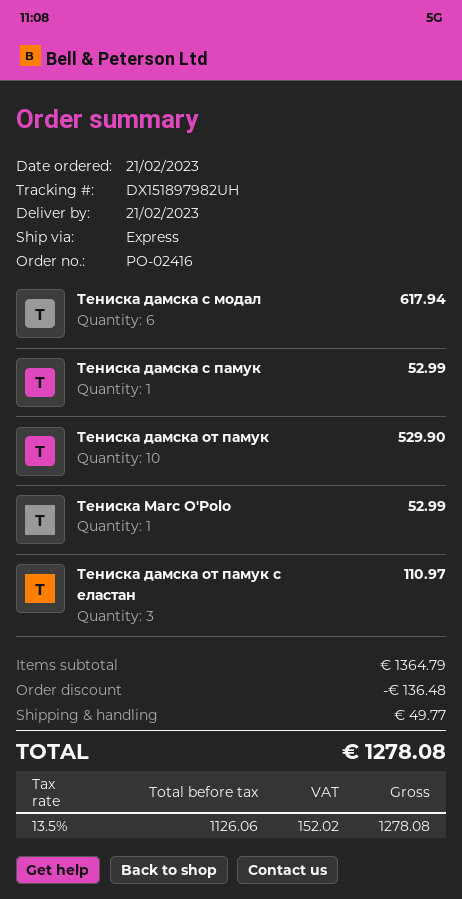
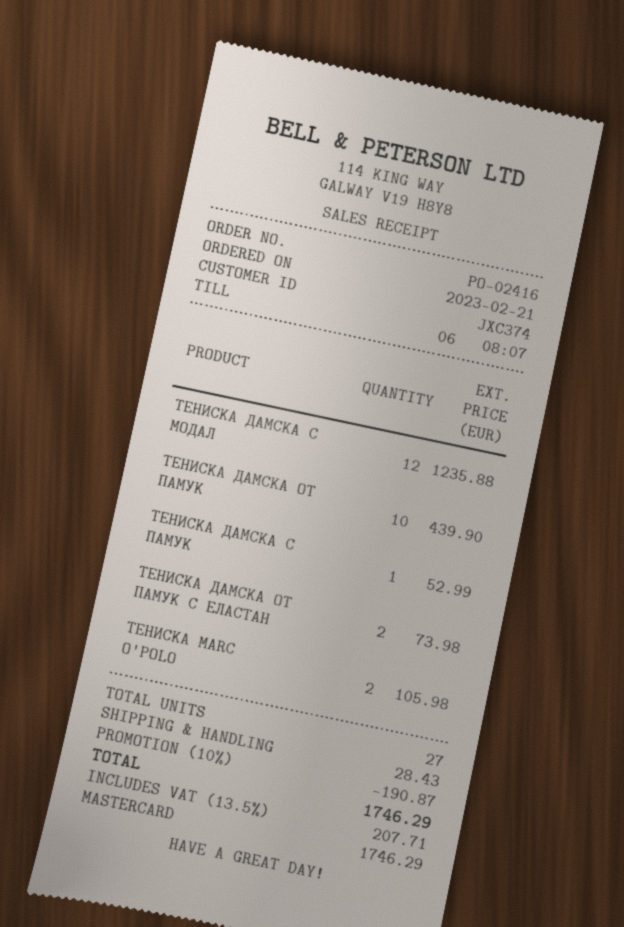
Тениска дамска с модал: 6 for 617.94 -> 12 for 1235.88
Тениска дамска от памук: 10 for 529.90 -> 10 for 439.90
Тениска Marc O'Polo: 1 for 52.99 -> 2 for 105.98
Тениска дамска от памук с еластан: 3 for 110.97 -> 2 for 73.98
discount: 136.48 -> 190.87
shipping: 49.77 -> 28.43
tax: 13.5% = 152.02 -> 13.5% = 207.71
total: 1278.08 -> 1746.29

